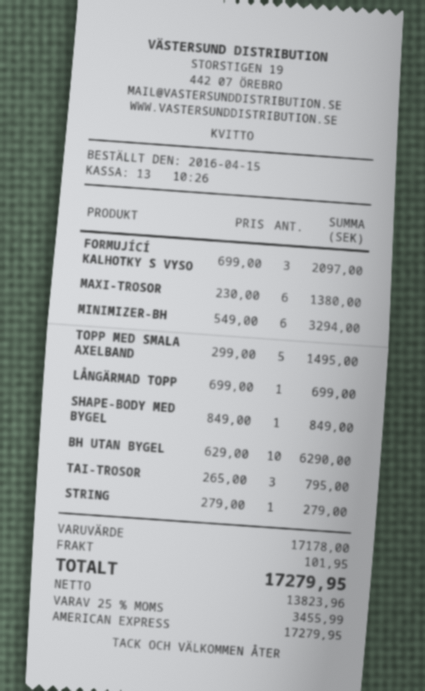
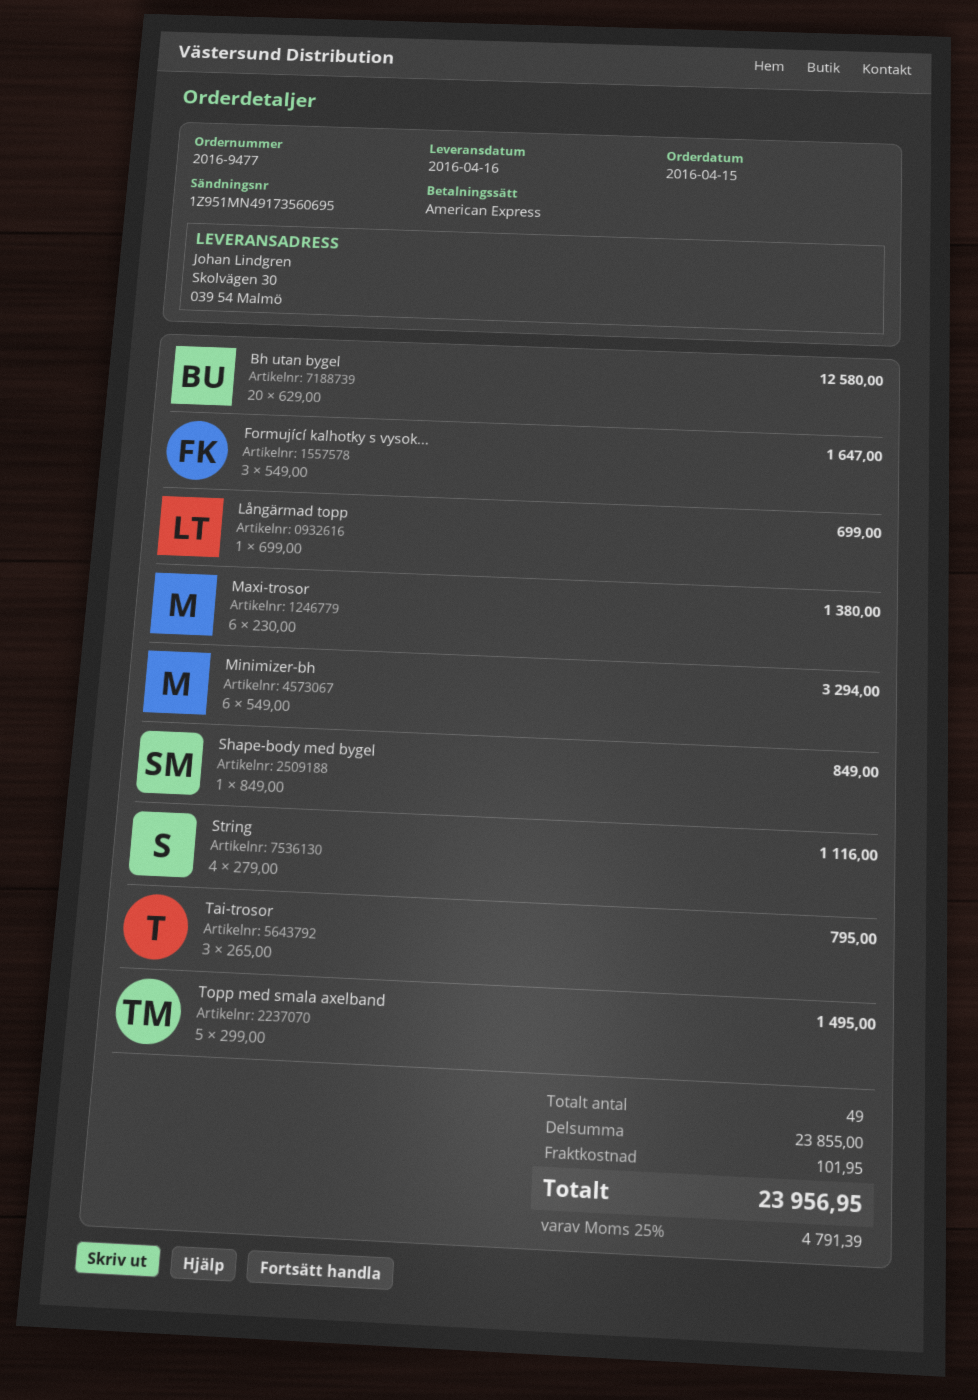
FORMUJÍCÍ KALHOTKY S VYSO: 3 x 699.00 = 2097.00 -> 3 x 549.00 = 1647.00
BH UTAN BYGEL: 10 x 629.00 = 6290.00 -> 20 x 629.00 = 12580.00
STRING: 1 x 279.00 = 279.00 -> 4 x 279.00 = 1116.00
subtotal: 17178.00 -> 23855.00
tax: 25% = 3455.99 -> 25% = 4791.39
total: 17279.95 -> 23956.95

